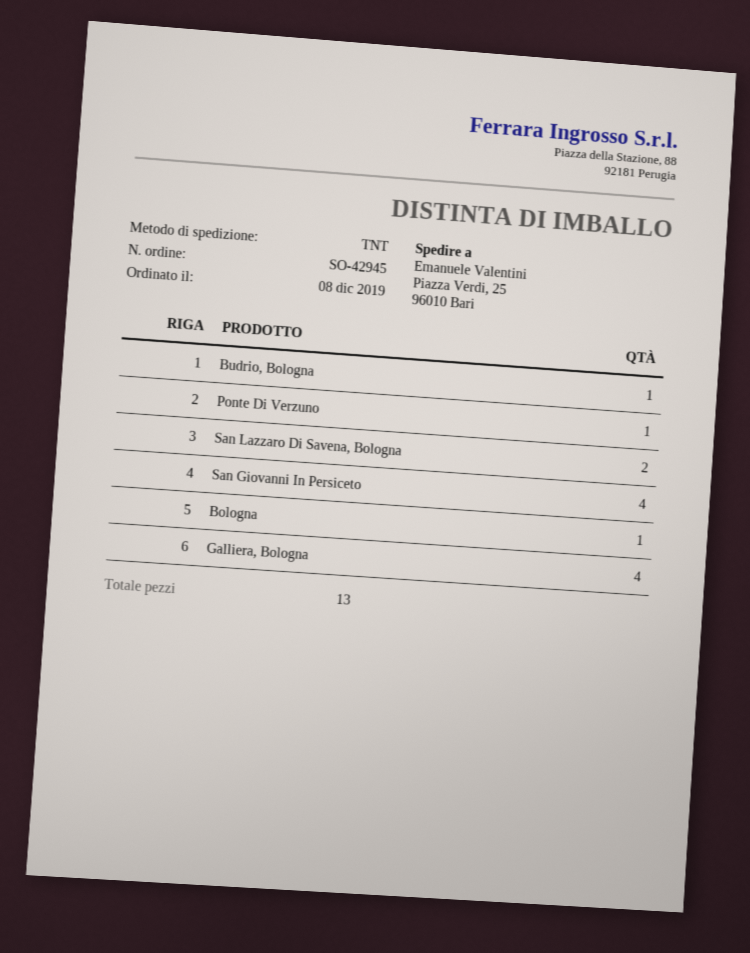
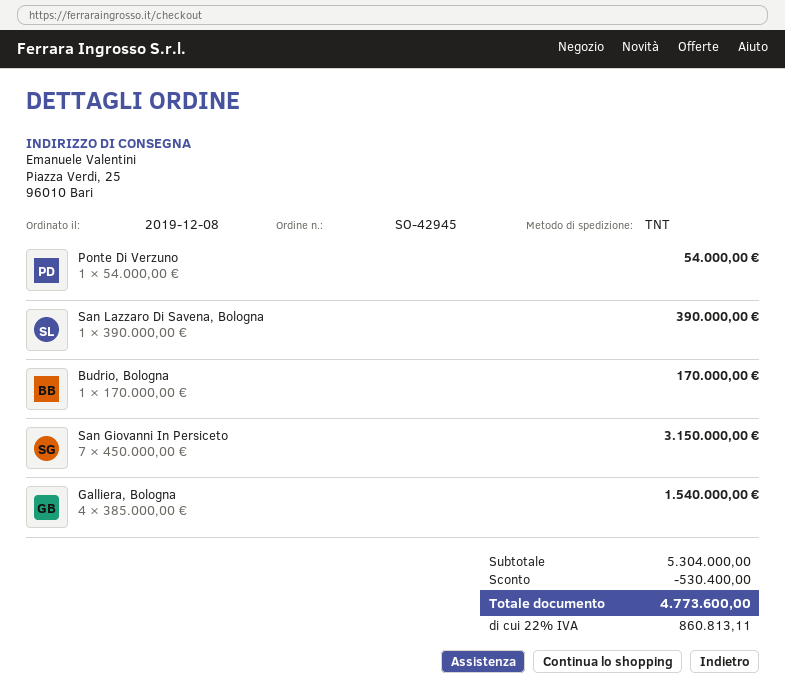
San Lazzaro Di Savena, Bologna: 2 -> 1
San Giovanni In Persiceto: 4 -> 7
Bologna: 1 -> none

